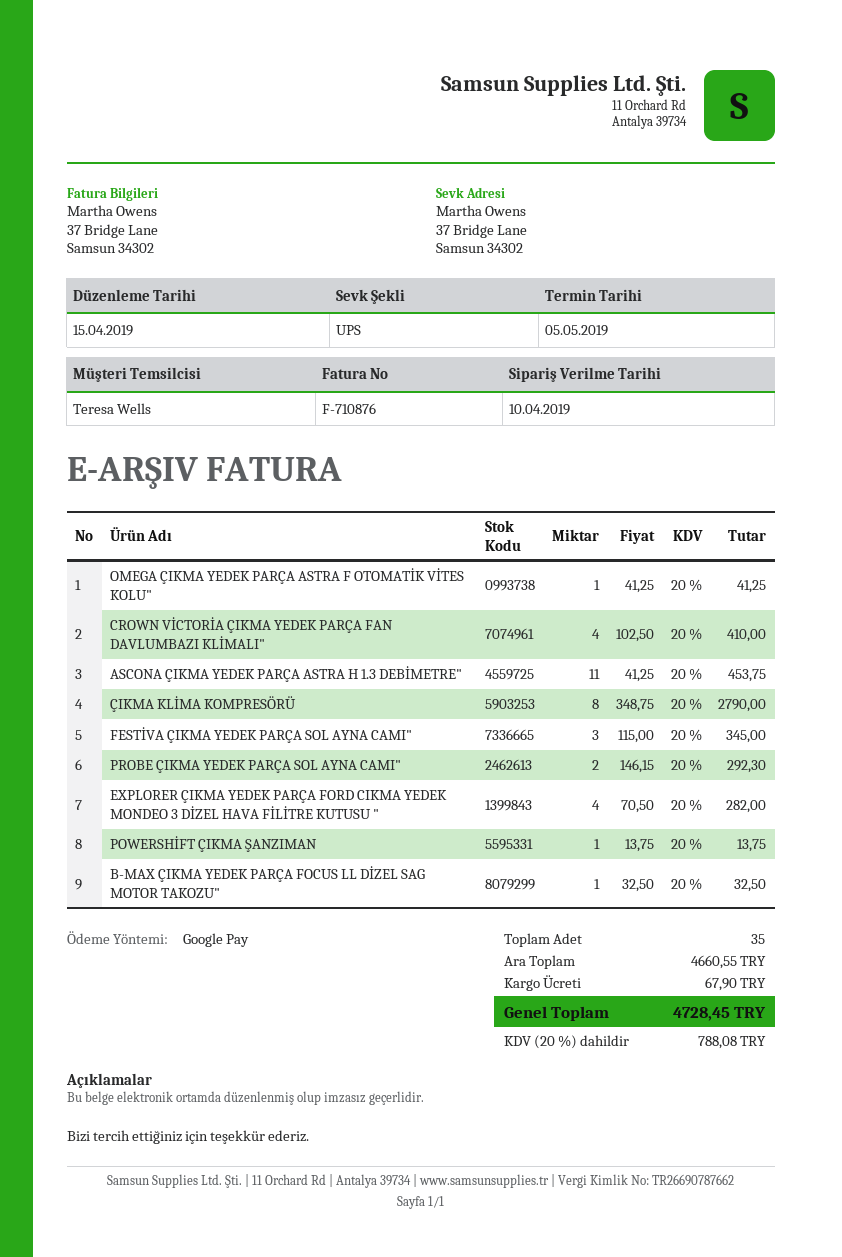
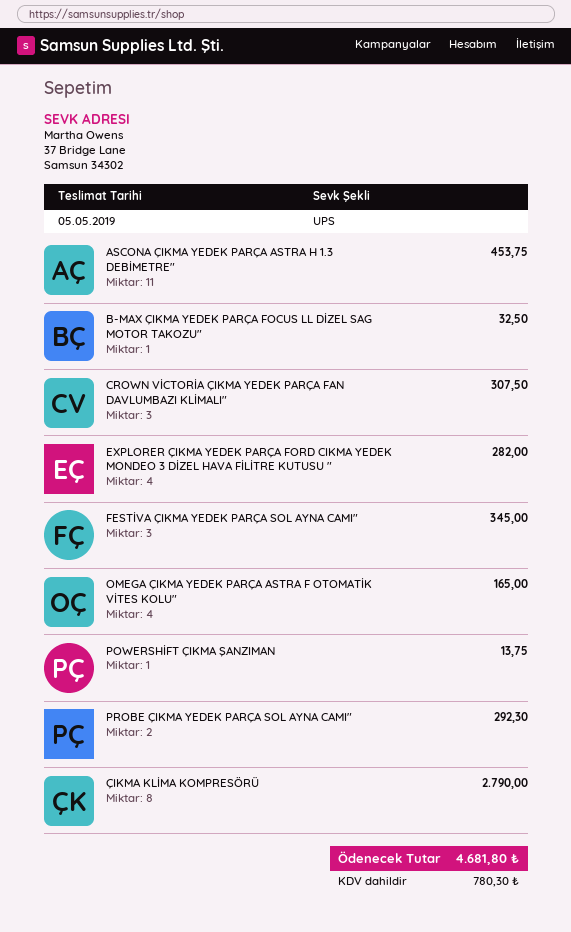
OMEGA ÇIKMA YEDEK PARÇA ASTRA F OTOMATİK VİTES KOLU": 1 for 41.25 -> 4 for 165.00
CROWN VİCTORİA ÇIKMA YEDEK PARÇA FAN DAVLUMBAZI KLİMALI": 4 for 410.00 -> 3 for 307.50
shipping: 67.90 -> none
tax: 788.08 -> 780.30
total: 4728.45 -> 4681.80

